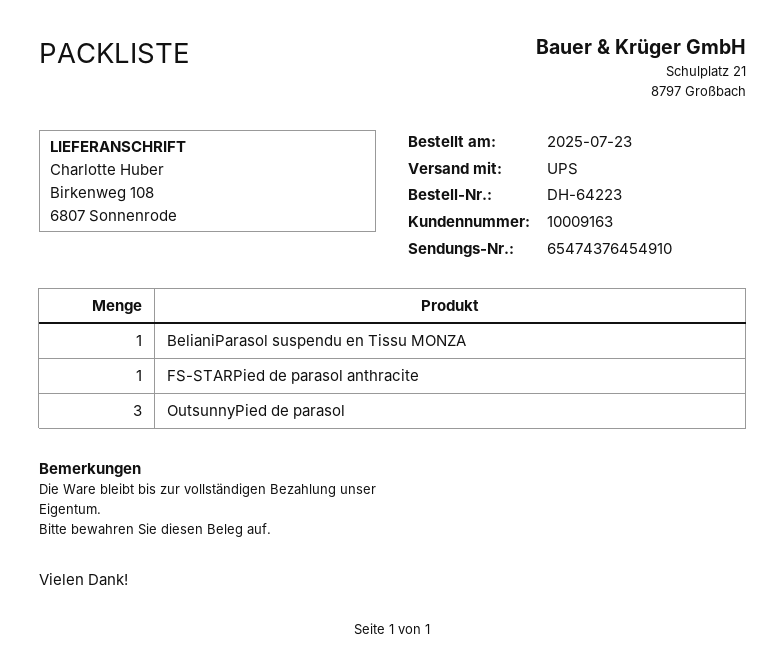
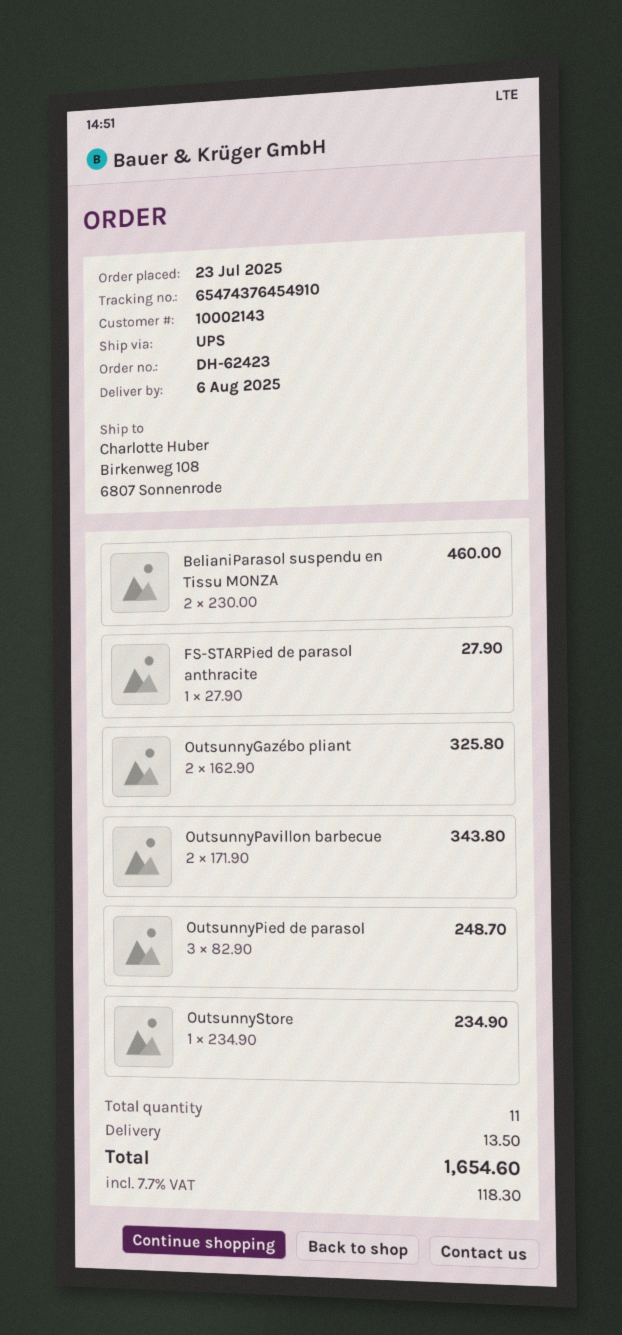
order number: DH-64223 -> DH-62423
customer number: 10009163 -> 10002143
BelianiParasol suspendu en Tissu MONZA: 1 -> 2
OutsunnyGazébo pliant: none -> 2
OutsunnyPavillon barbecue: none -> 2
OutsunnyStore: none -> 1

